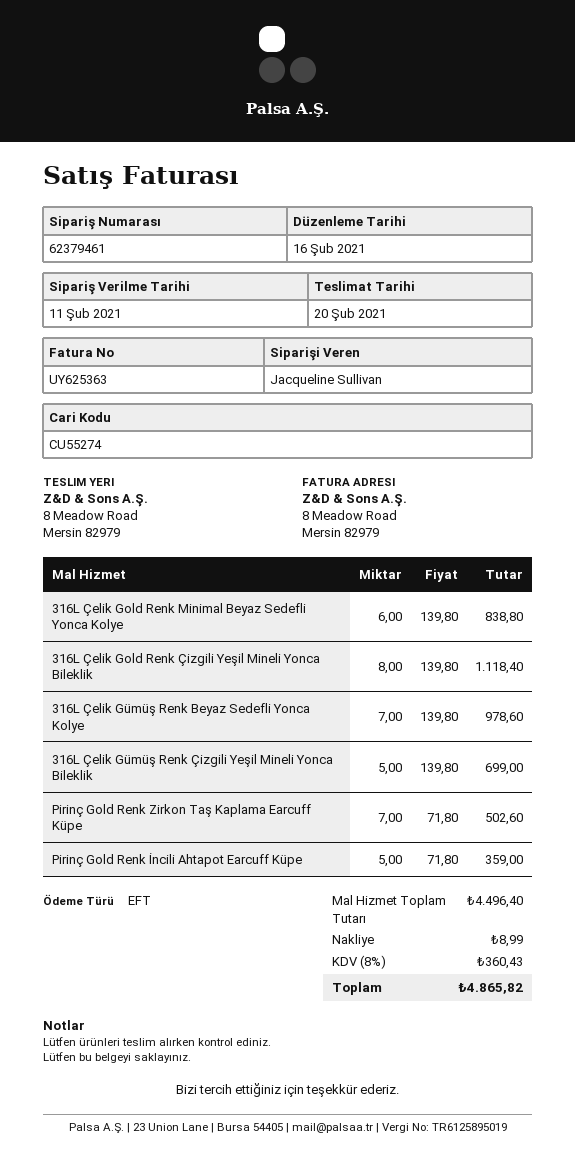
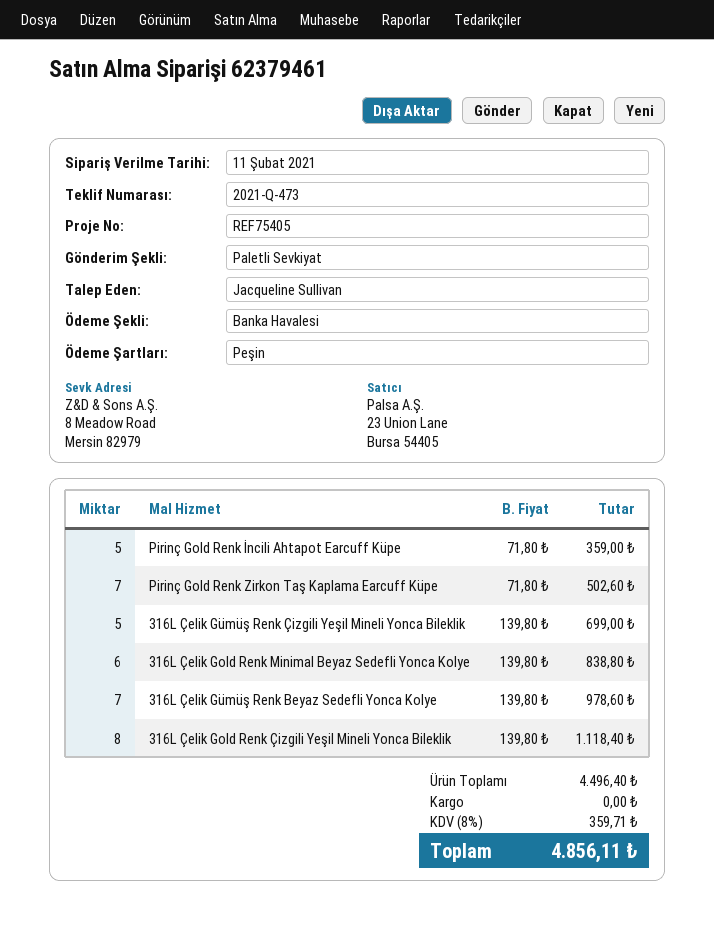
shipping: 8.99 -> 0.00
tax: 8% = 360.43 -> 8% = 359.71
total: 4865.82 -> 4856.11

